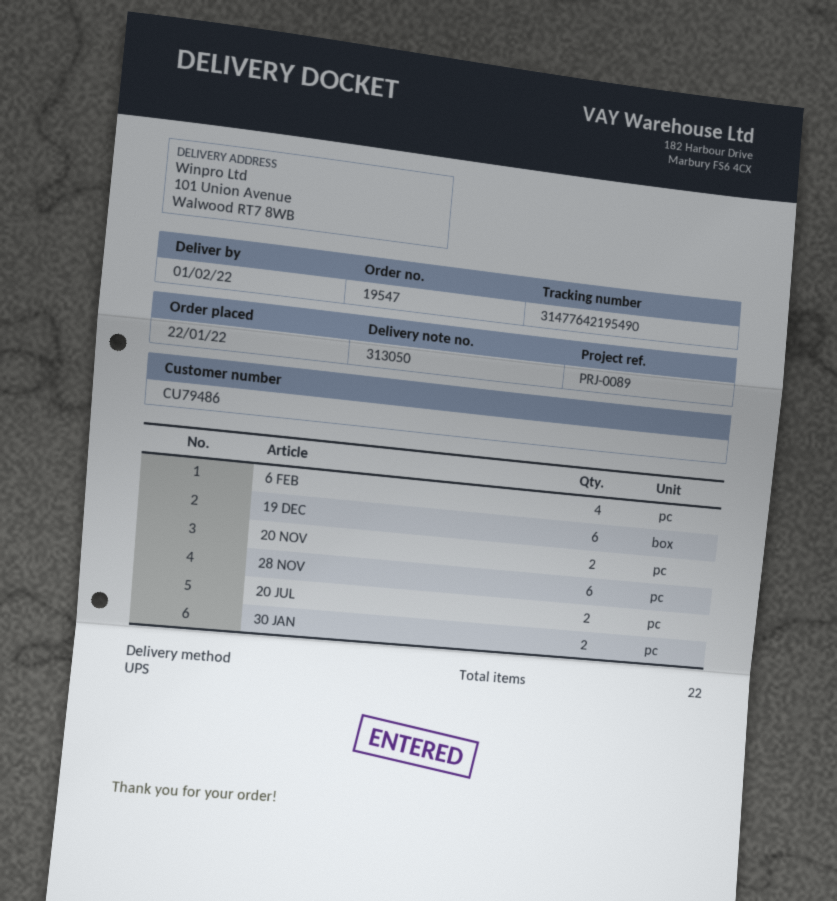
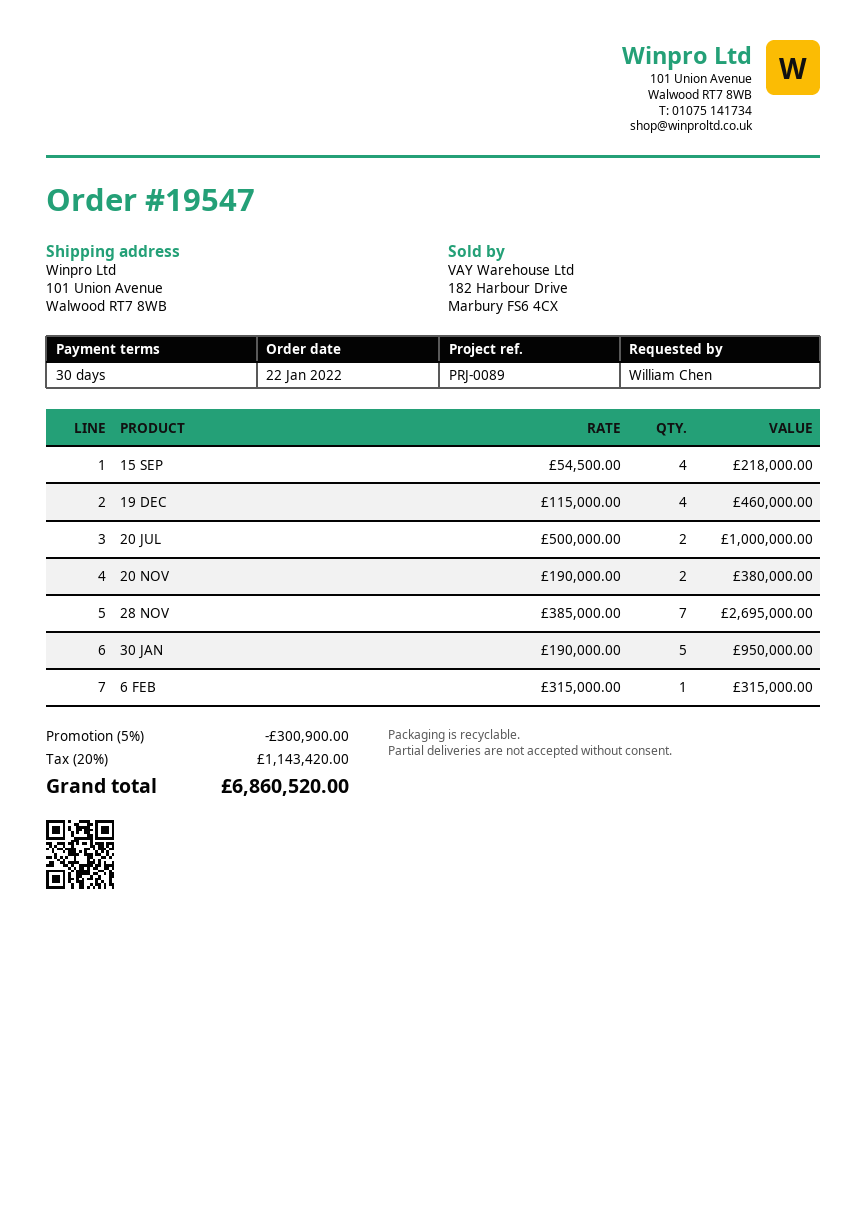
6 FEB: 4 -> 1
19 DEC: 6 -> 4
28 NOV: 6 -> 7
30 JAN: 2 -> 5
15 SEP: none -> 4

